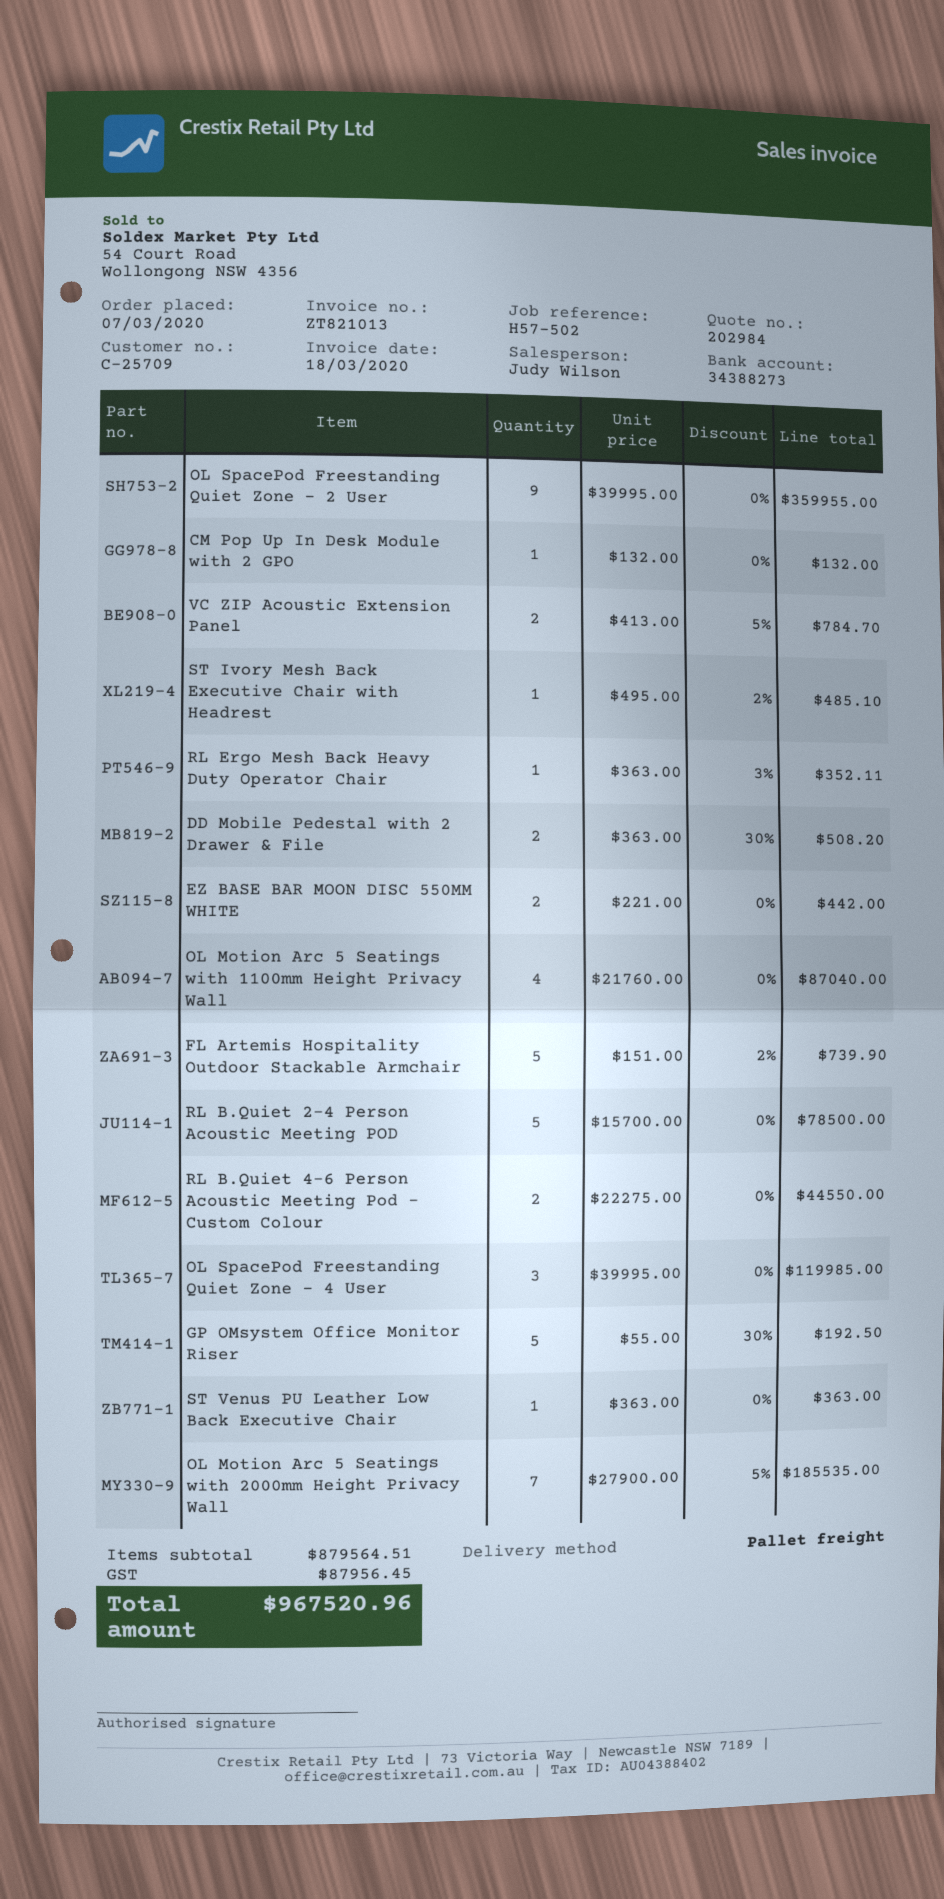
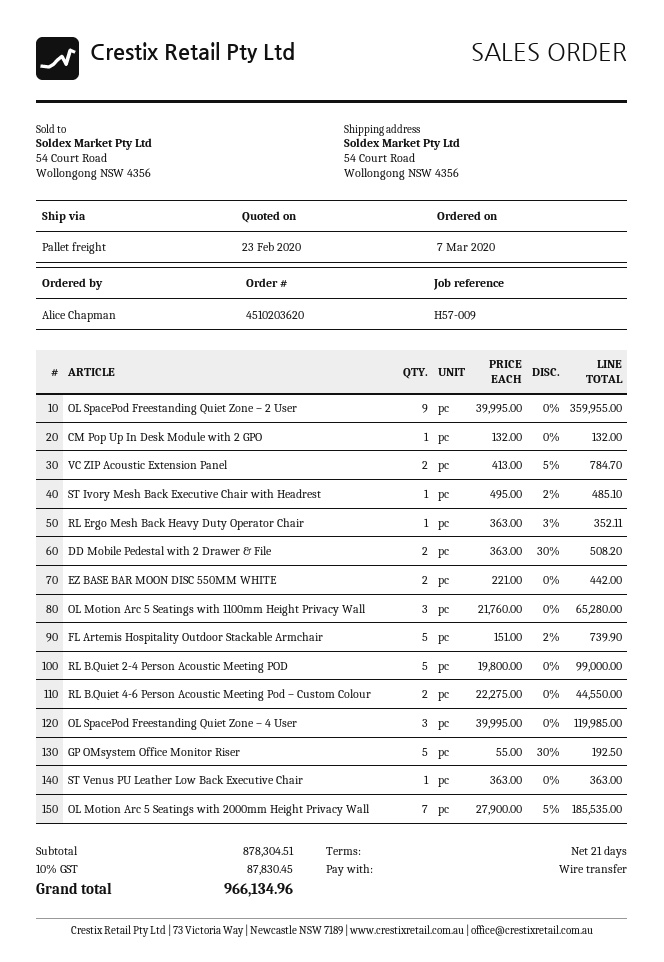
reference: H57-502 -> H57-009
OL Motion Arc 5 Seatings with 1100mm Height Privacy Wall: 4 x 21760.00 = 87040.00 -> 3 x 21760.00 = 65280.00
RL B.Quiet 2-4 Person Acoustic Meeting POD: 5 x 15700.00 = 78500.00 -> 5 x 19800.00 = 99000.00
subtotal: 879564.51 -> 878304.51
tax: 87956.45 -> 87830.45
total: 967520.96 -> 966134.96

